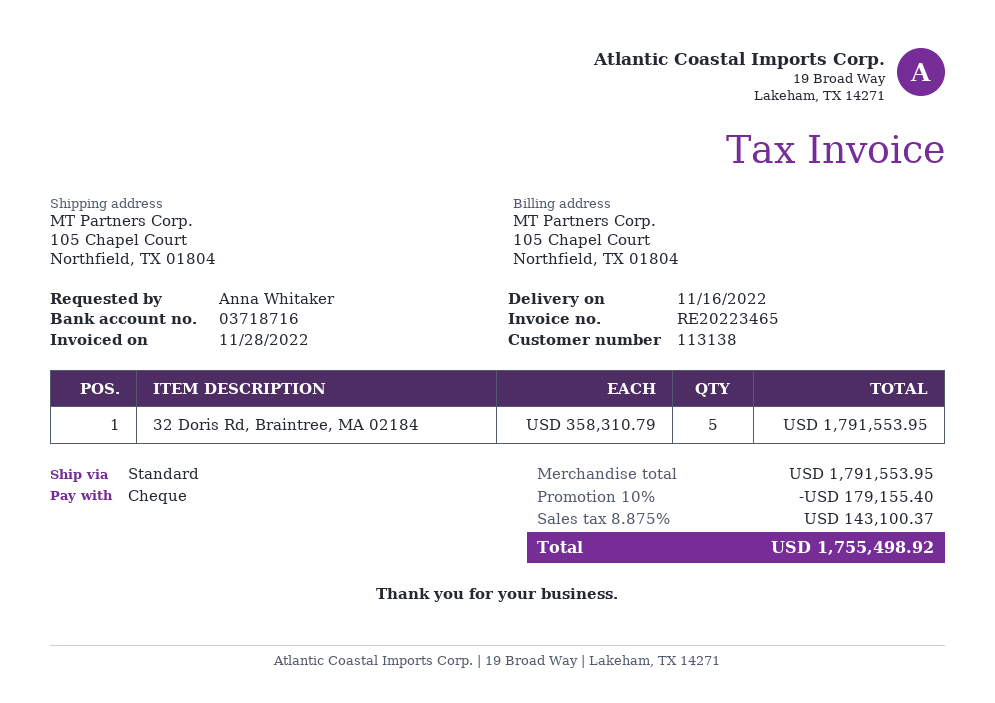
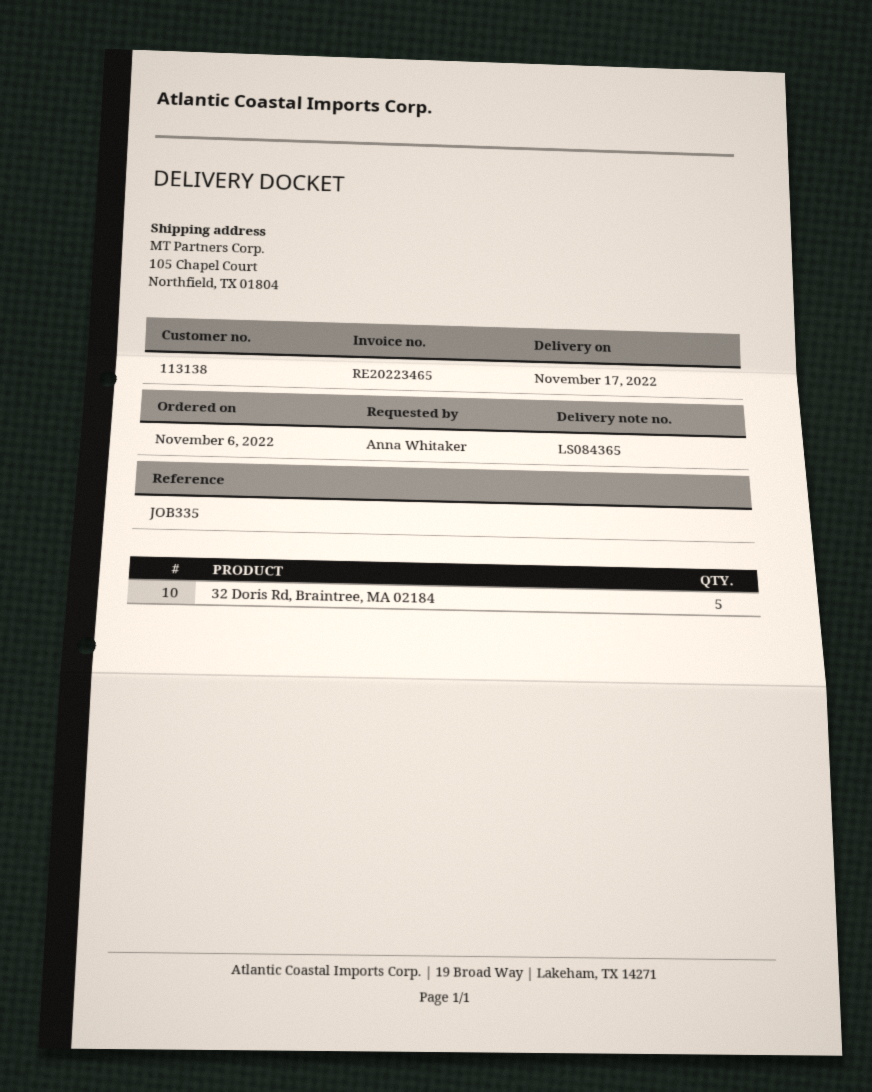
delivery date: 2022-11-16 -> 2022-11-17

